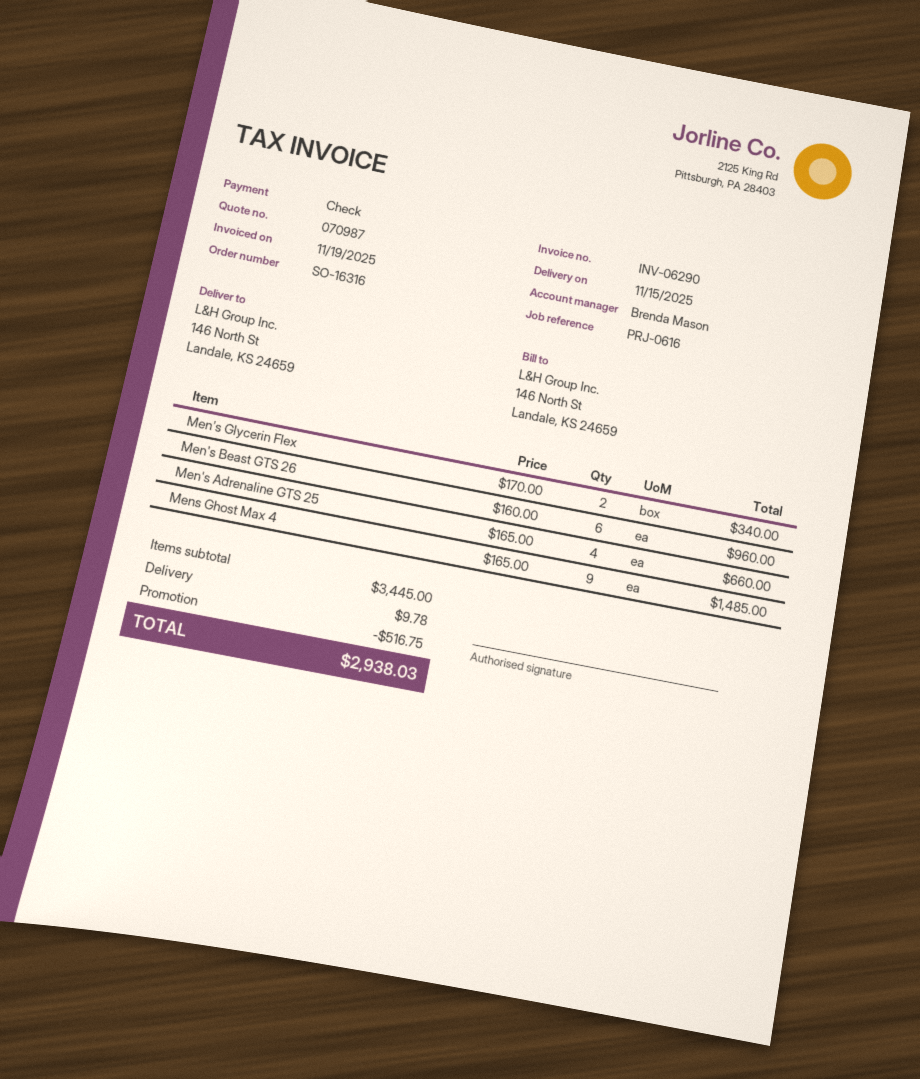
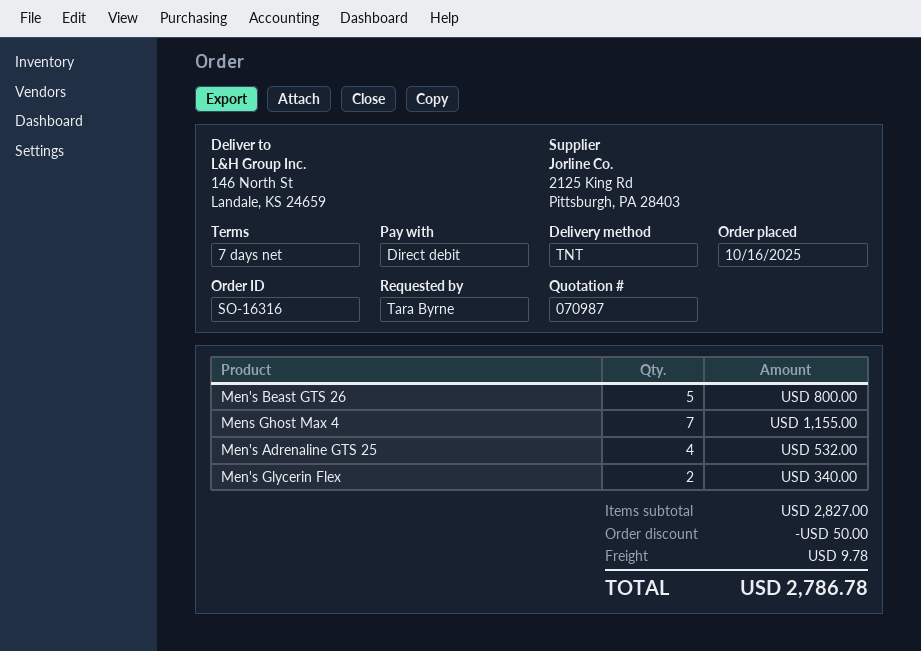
payment method: cheque -> direct debit
Men's Beast GTS 26: 6 for 960.00 -> 5 for 800.00
Men's Adrenaline GTS 25: 4 for 660.00 -> 4 for 532.00
Mens Ghost Max 4: 9 for 1485.00 -> 7 for 1155.00
subtotal: 3445.00 -> 2827.00
discount: 516.75 -> 50.00
total: 2938.03 -> 2786.78

